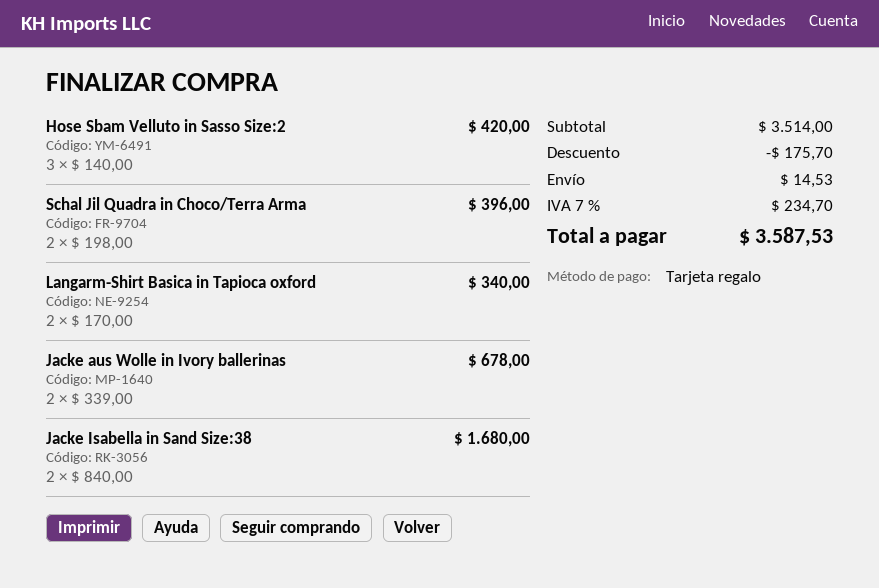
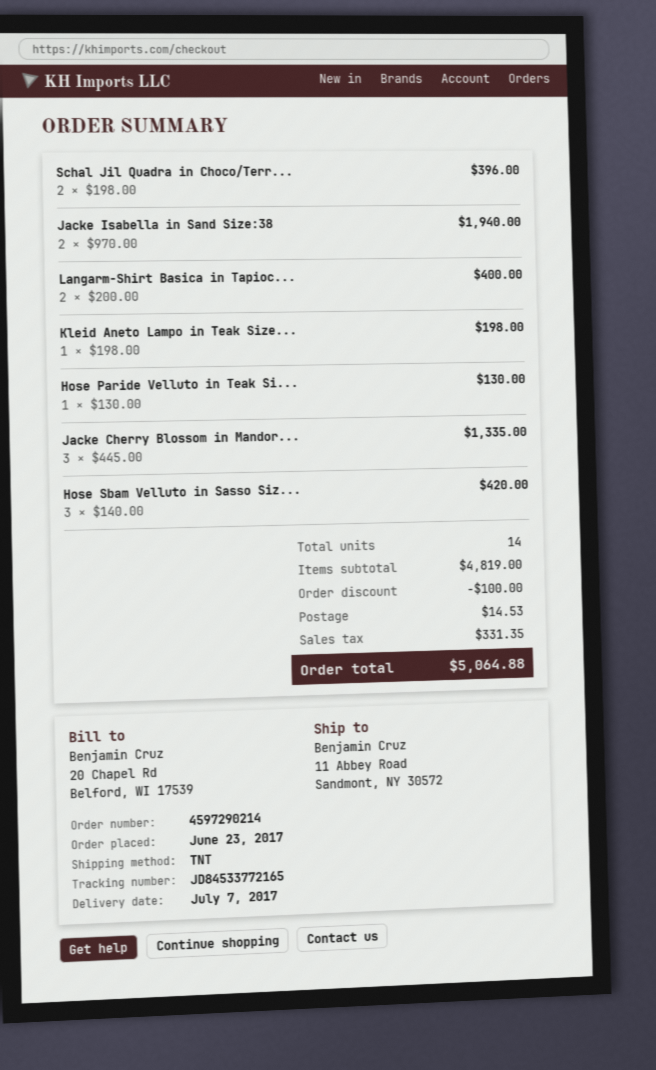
Langarm-Shirt Basica in Tapioca oxford: 2 x 170.00 = 340.00 -> 2 x 200.00 = 400.00
Jacke aus Wolle in Ivory ballerinas: 2 x 339.00 = 678.00 -> none
Jacke Isabella in Sand Size:38: 2 x 840.00 = 1680.00 -> 2 x 970.00 = 1940.00
Kleid Aneto Lampo in Teak Size...: none -> 1 x 198.00 = 198.00
Hose Paride Velluto in Teak Si...: none -> 1 x 130.00 = 130.00
Jacke Cherry Blossom in Mandor...: none -> 3 x 445.00 = 1335.00
subtotal: 3514.00 -> 4819.00
discount: 175.70 -> 100.00
tax: 234.70 -> 331.35
total: 3587.53 -> 5064.88

